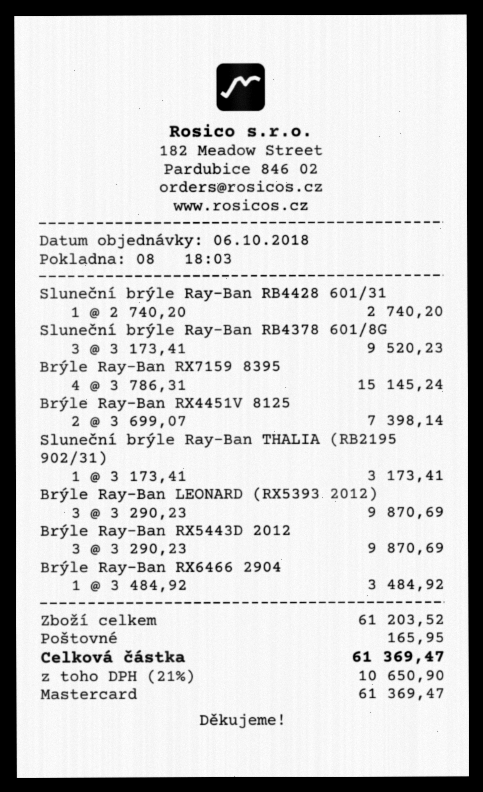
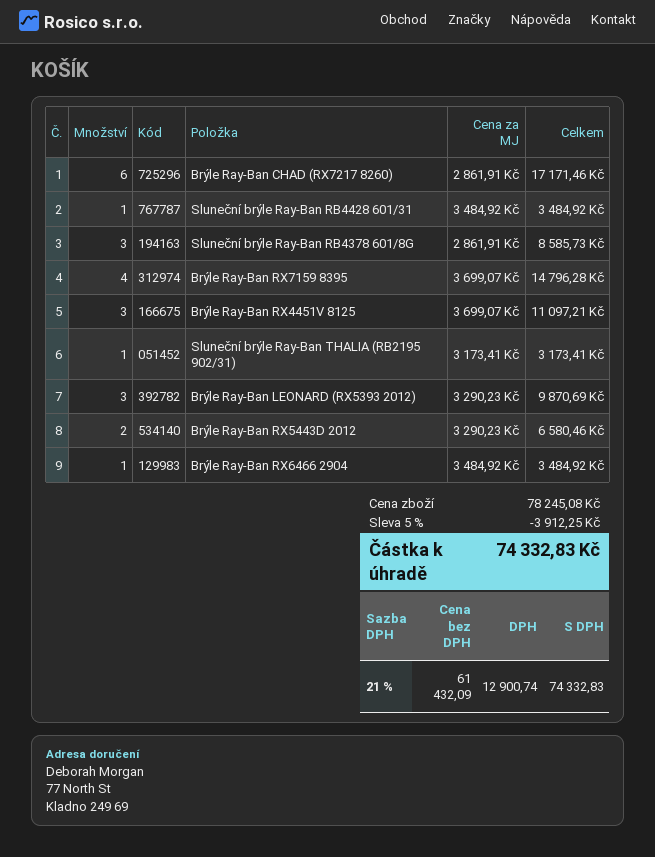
Sluneční brýle Ray-Ban RB4428 601/31: 1 x 2740.20 = 2740.20 -> 1 x 3484.92 = 3484.92
Sluneční brýle Ray-Ban RB4378 601/8G: 3 x 3173.41 = 9520.23 -> 3 x 2861.91 = 8585.73
Brýle Ray-Ban RX7159 8395: 4 x 3786.31 = 15145.24 -> 4 x 3699.07 = 14796.28
Brýle Ray-Ban RX4451V 8125: 2 x 3699.07 = 7398.14 -> 3 x 3699.07 = 11097.21
Brýle Ray-Ban RX5443D 2012: 3 x 3290.23 = 9870.69 -> 2 x 3290.23 = 6580.46
Brýle Ray-Ban CHAD (RX7217 8260): none -> 6 x 2861.91 = 17171.46
subtotal: 61203.52 -> 78245.08
discount: none -> 5% = 3912.25
shipping: 165.95 -> none
tax: 21% = 10650.90 -> 21% = 12900.74
total: 61369.47 -> 74332.83

